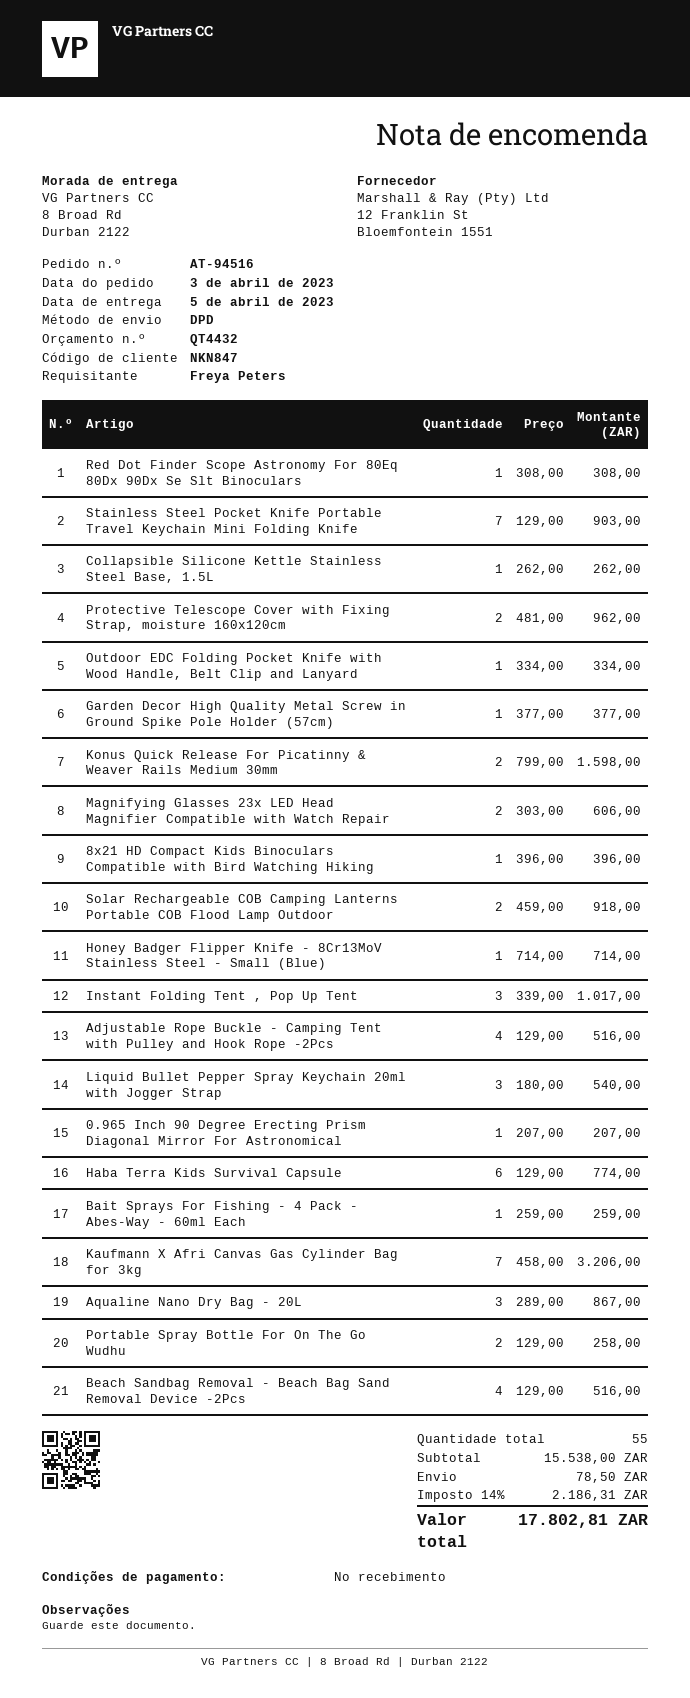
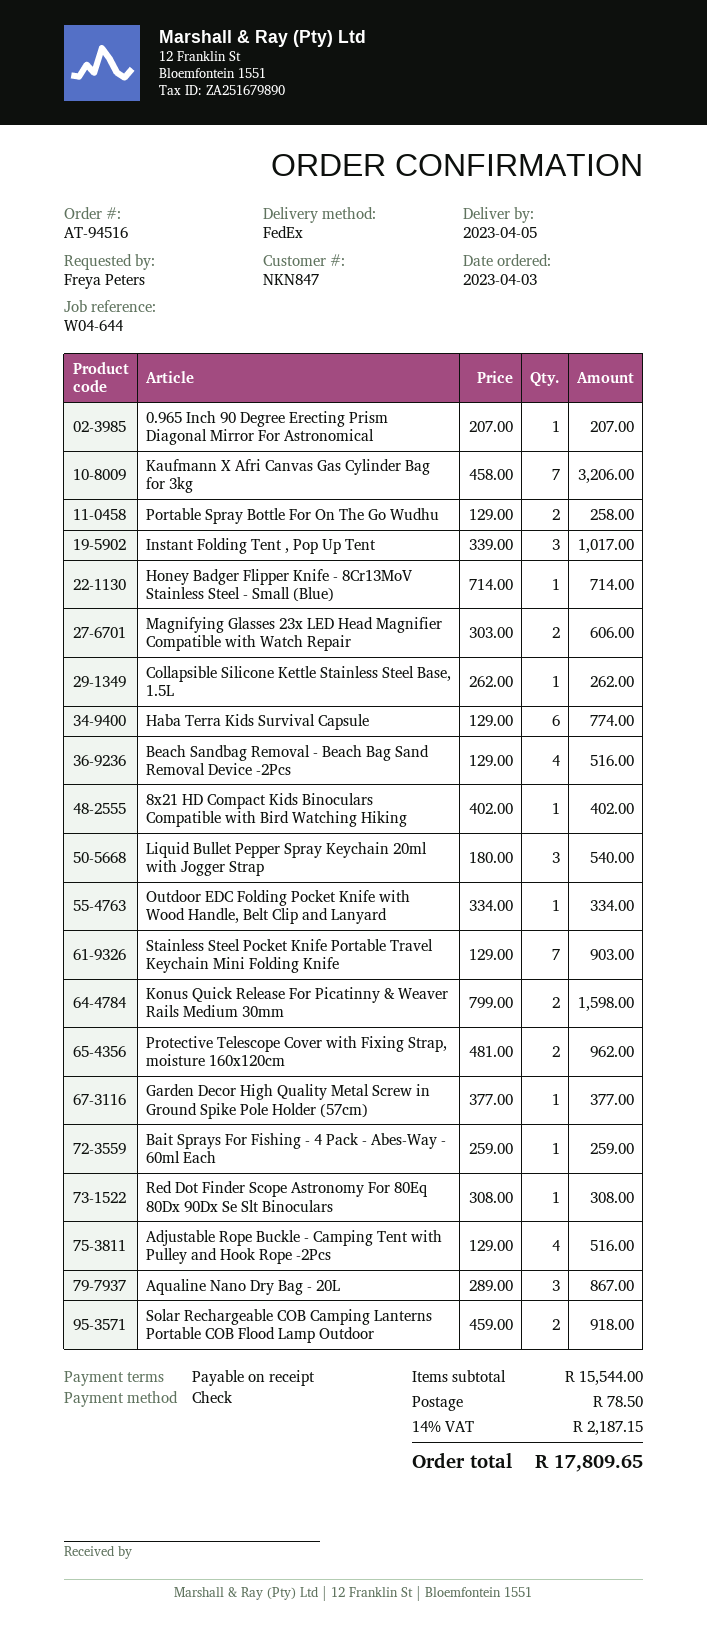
shipping method: DPD -> FedEx
8x21 HD Compact Kids Binoculars Compatible with Bird Watching Hiking: 1 x 396.00 = 396.00 -> 1 x 402.00 = 402.00
subtotal: 15538.00 -> 15544.00
tax: 14% = 2186.31 -> 14% = 2187.15
total: 17802.81 -> 17809.65

